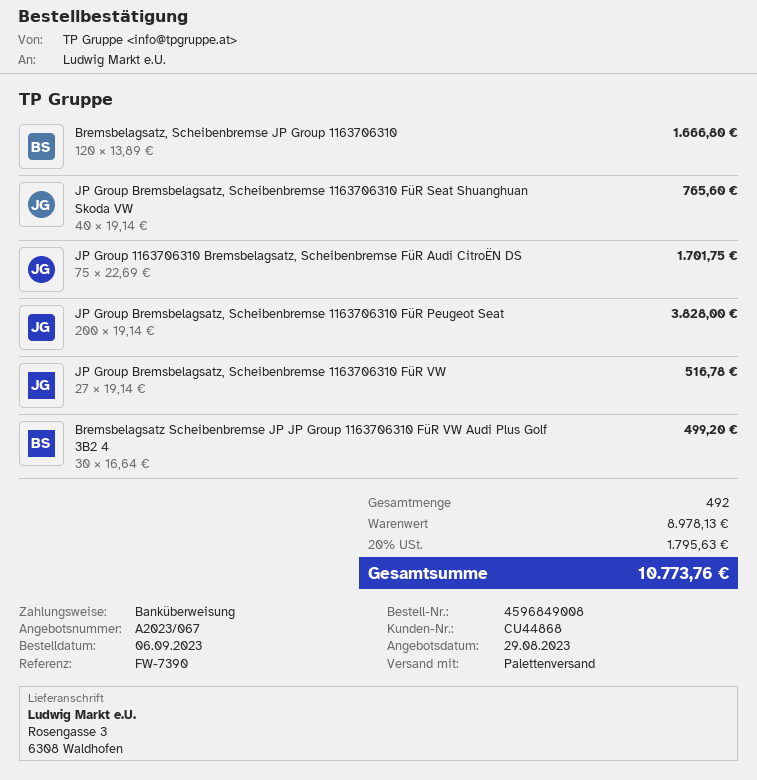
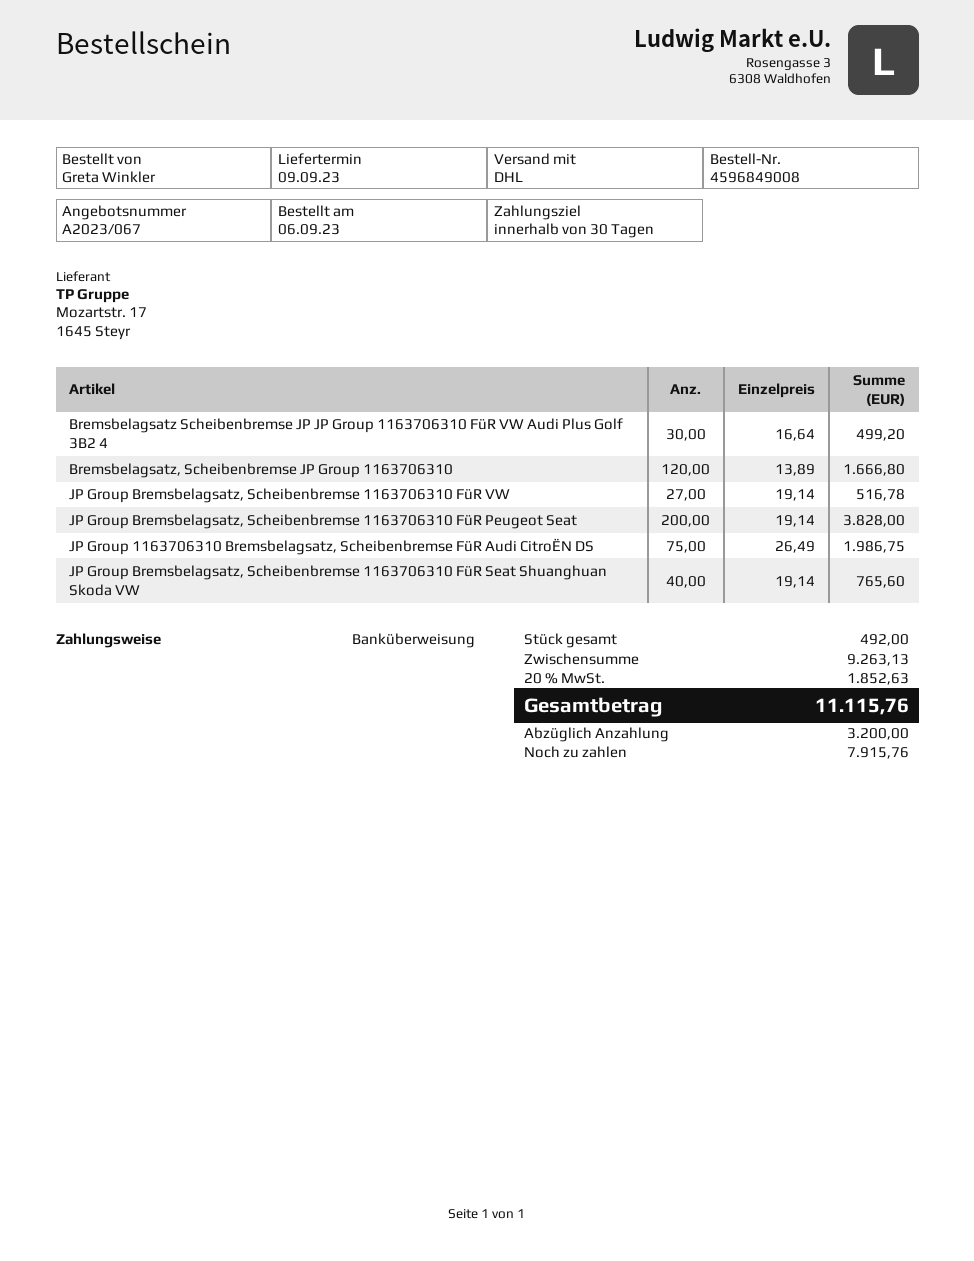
shipping method: pallet freight -> DHL
JP Group 1163706310 Bremsbelagsatz, Scheibenbremse FüR Audi CitroËN DS: 75 x 22.69 = 1701.75 -> 75 x 26.49 = 1986.75
subtotal: 8978.13 -> 9263.13
tax: 20% = 1795.63 -> 20% = 1852.63
total: 10773.76 -> 11115.76

